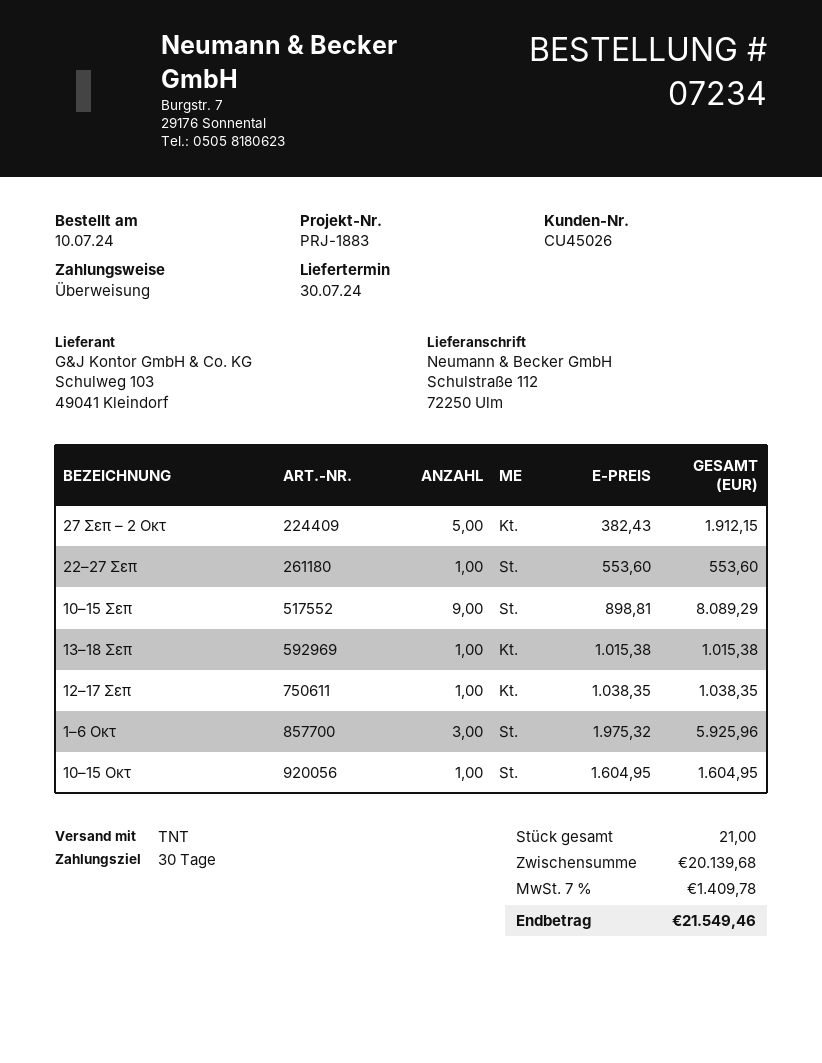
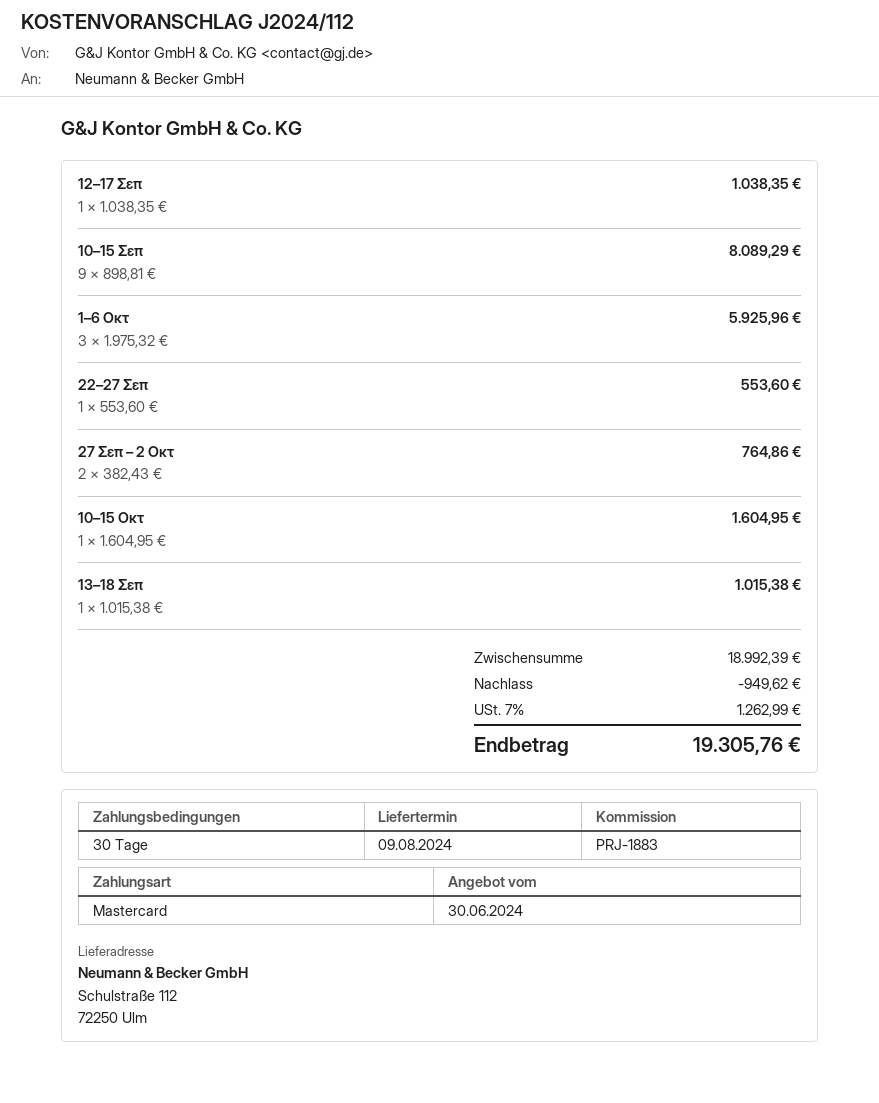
delivery date: 2024-07-30 -> 2024-08-09
payment method: bank transfer -> Mastercard
27 Σεπ – 2 Οκτ: 5 x 382.43 = 1912.15 -> 2 x 382.43 = 764.86
subtotal: 20139.68 -> 18992.39
discount: none -> 949.62
tax: 7% = 1409.78 -> 7% = 1262.99
total: 21549.46 -> 19305.76

